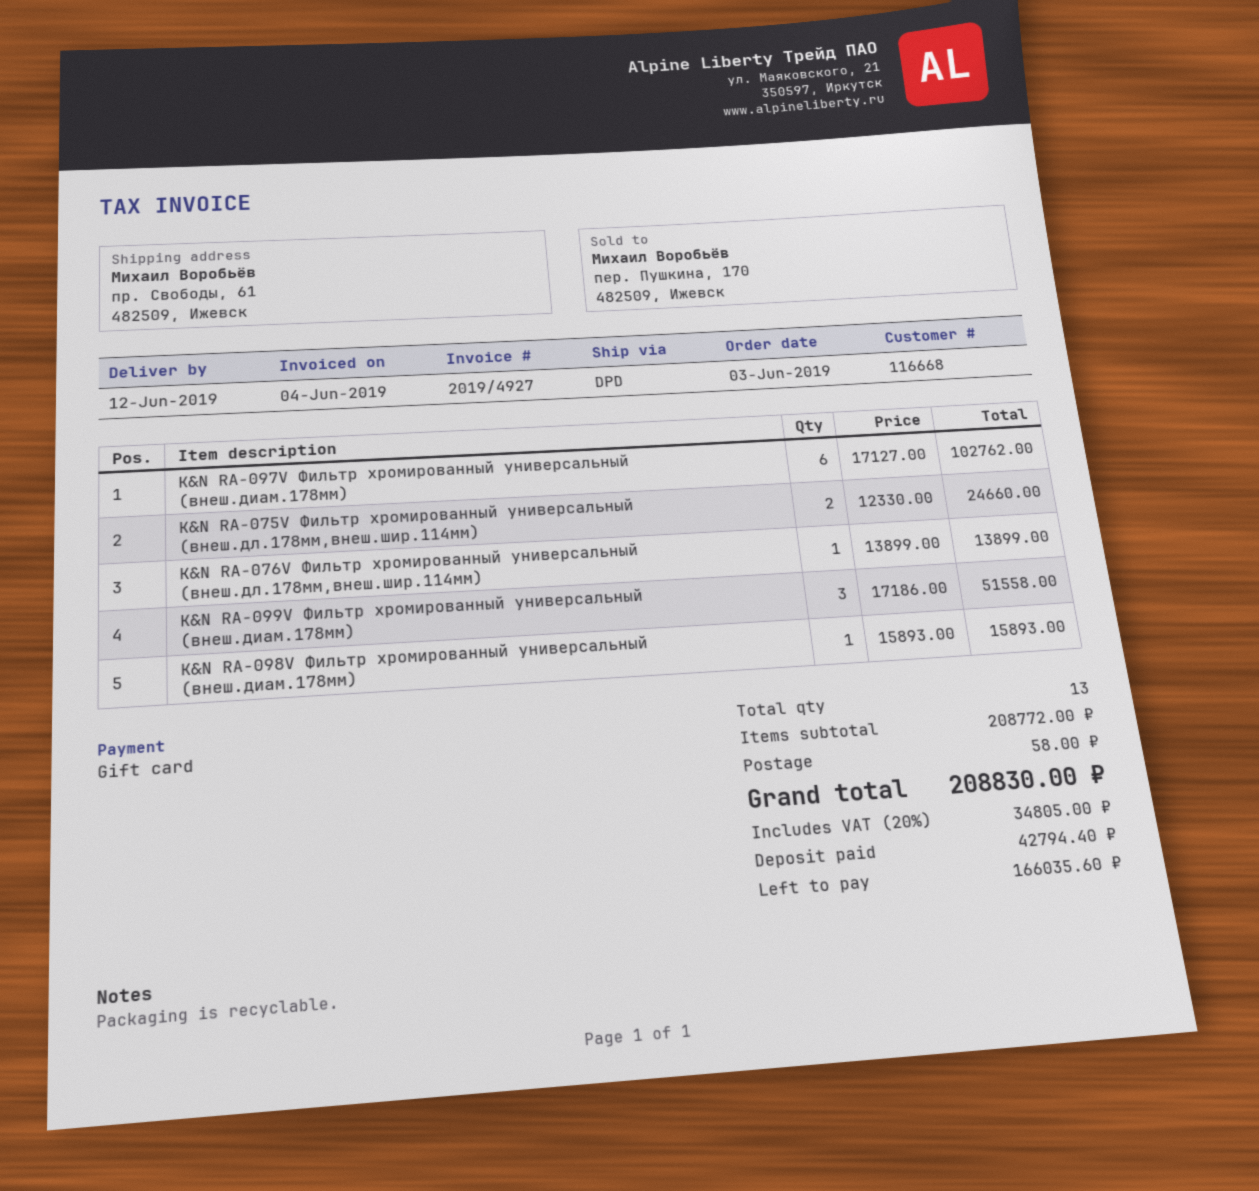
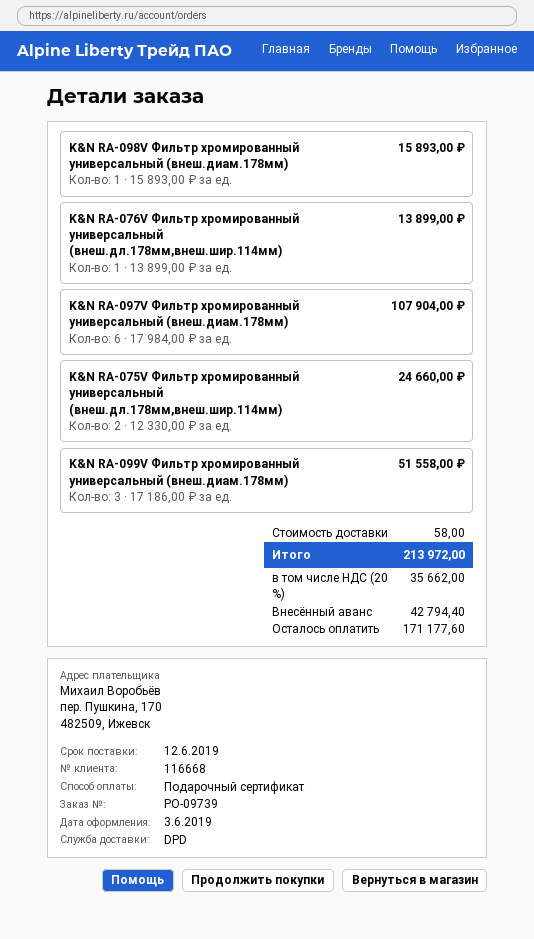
K&N RA-097V Фильтр хромированный универсальный (внеш.диам.178мм): 6 x 17127.00 = 102762.00 -> 6 x 17984.00 = 107904.00
tax: 20% = 34805.00 -> 20% = 35662.00
total: 208830.00 -> 213972.00
balance: 166035.60 -> 171177.60

